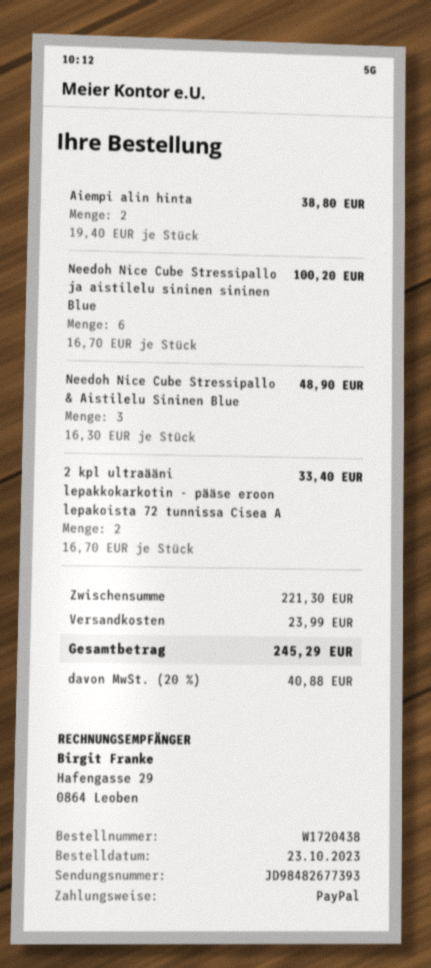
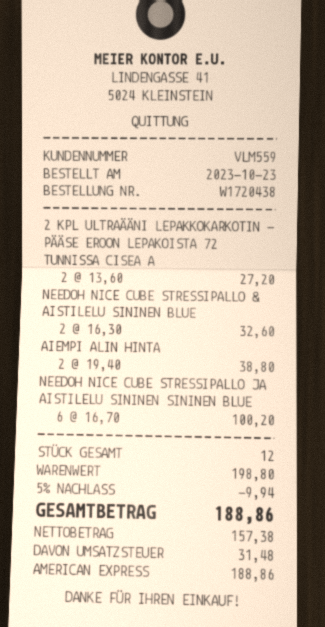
payment method: PayPal -> American Express
Needoh Nice Cube Stressipallo & Aistilelu Sininen Blue: 3 x 16.30 = 48.90 -> 2 x 16.30 = 32.60
2 kpl ultraääni lepakkokarkotin - pääse eroon lepakoista 72 tunnissa Cisea A: 2 x 16.70 = 33.40 -> 2 x 13.60 = 27.20
subtotal: 221.30 -> 198.80
discount: none -> 5% = 9.94
shipping: 23.99 -> none
tax: 40.88 -> 31.48
total: 245.29 -> 188.86

